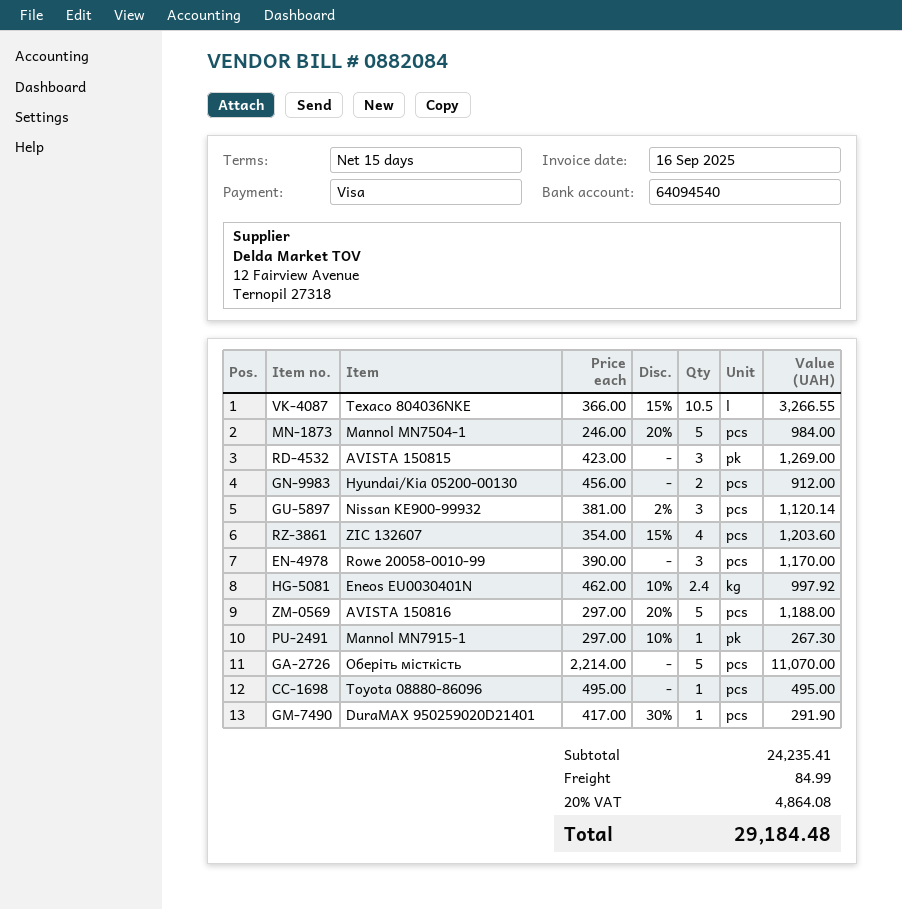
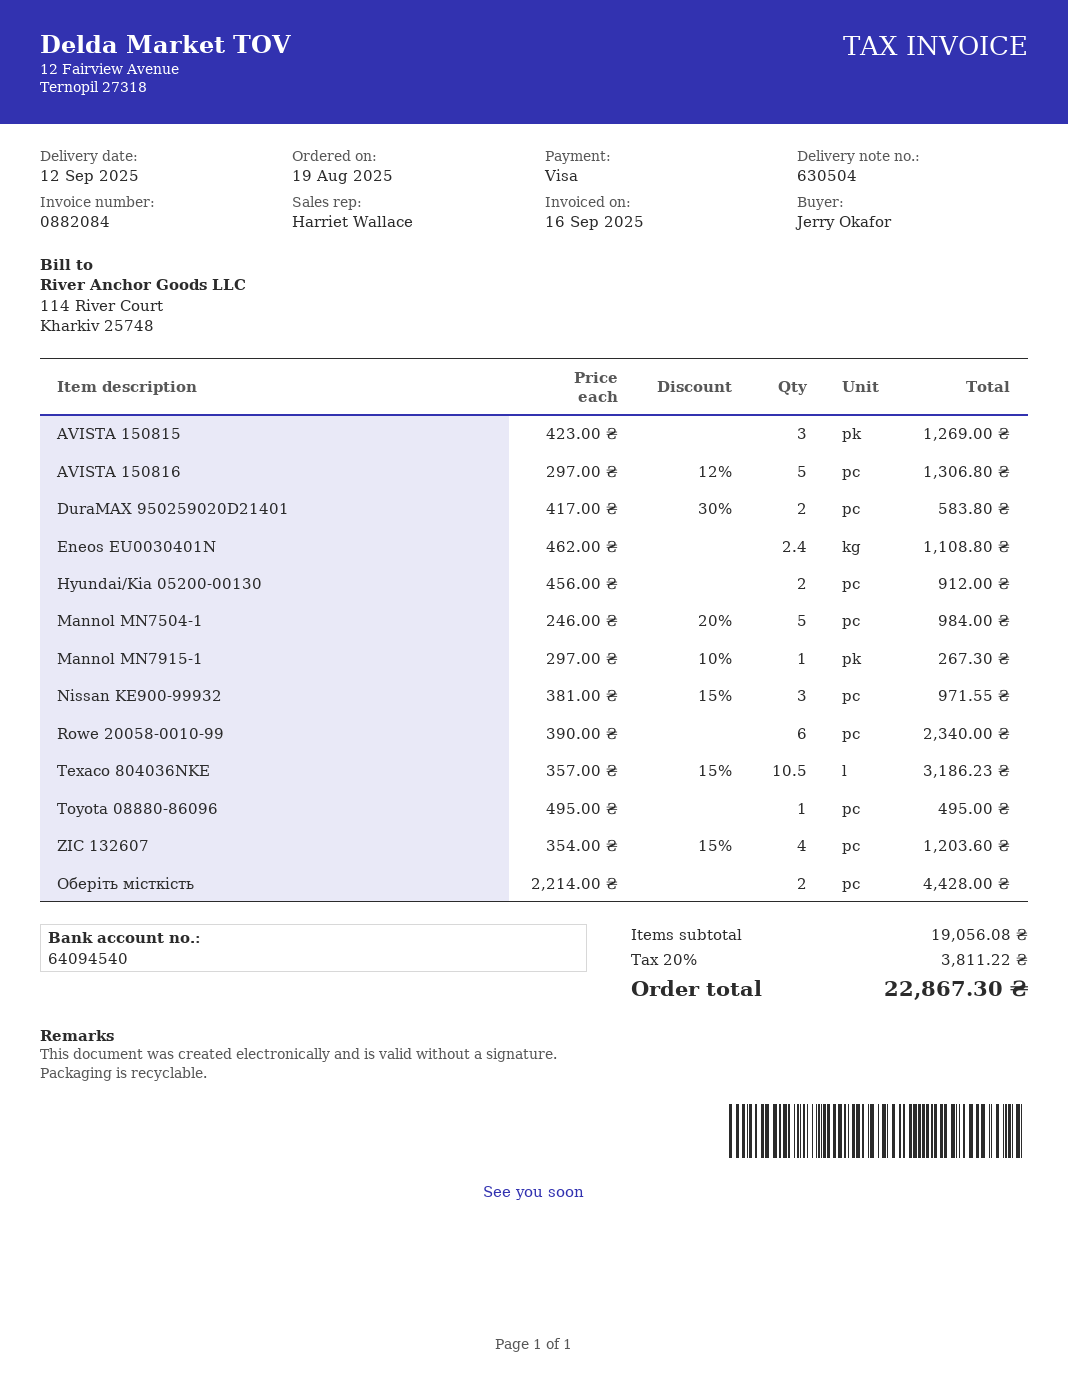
Texaco 804036NKE: 10.5 x 366.00 - 15% = 3266.55 -> 10.5 x 357.00 - 15% = 3186.23
Nissan KE900-99932: 3 x 381.00 - 2% = 1120.14 -> 3 x 381.00 - 15% = 971.55
Rowe 20058-0010-99: 3 x 390.00 = 1170.00 -> 6 x 390.00 = 2340.00
Eneos EU0030401N: 2.4 x 462.00 - 10% = 997.92 -> 2.4 x 462.00 = 1108.80
AVISTA 150816: 5 x 297.00 - 20% = 1188.00 -> 5 x 297.00 - 12% = 1306.80
Оберіть місткість: 5 x 2214.00 = 11070.00 -> 2 x 2214.00 = 4428.00
DuraMAX 950259020D21401: 1 x 417.00 - 30% = 291.90 -> 2 x 417.00 - 30% = 583.80
subtotal: 24235.41 -> 19056.08
shipping: 84.99 -> none
tax: 20% = 4864.08 -> 20% = 3811.22
total: 29184.48 -> 22867.30

